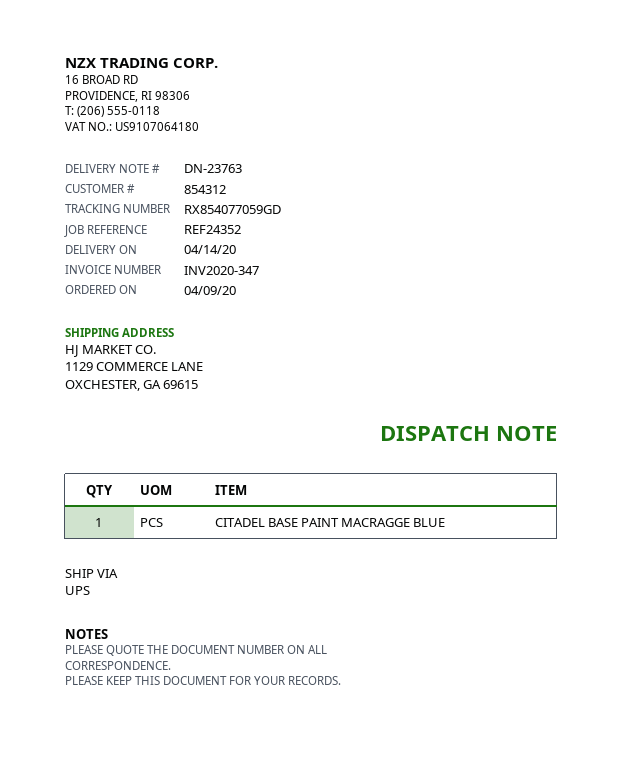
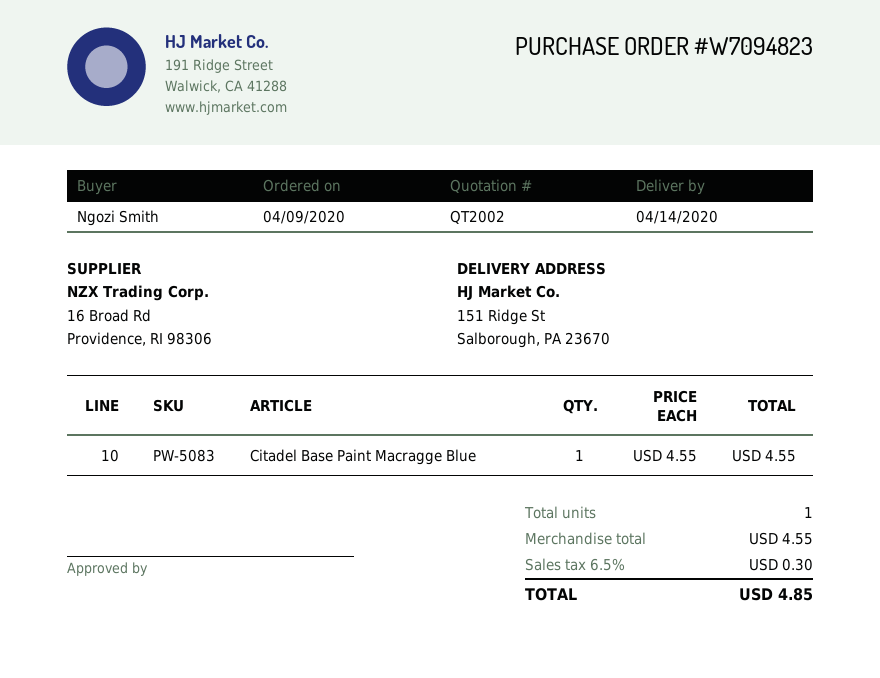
ship to: 1129 COMMERCE LANE, OXCHESTER, GA 69615 -> 151 Ridge St, Salborough, PA 23670

